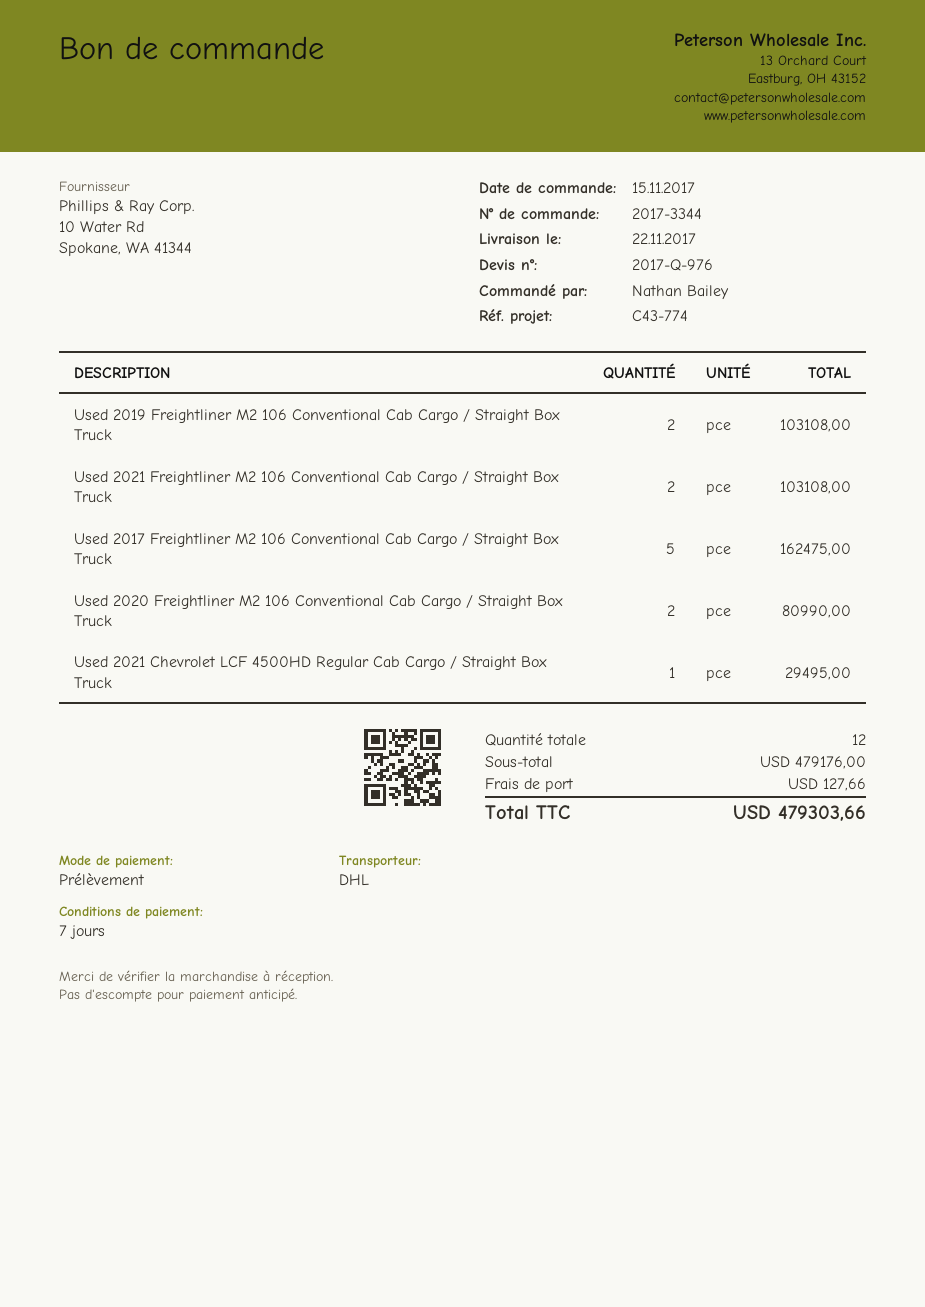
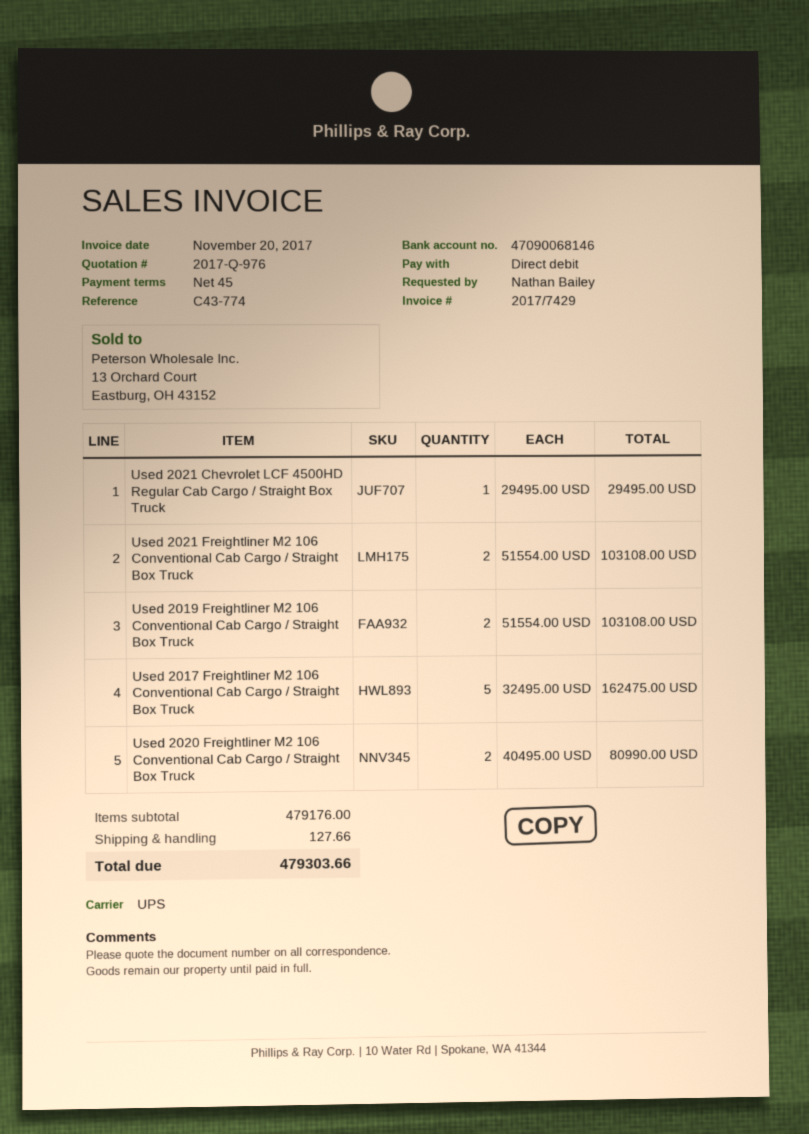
payment terms: 7 days -> 45 days
shipping method: DHL -> UPS

